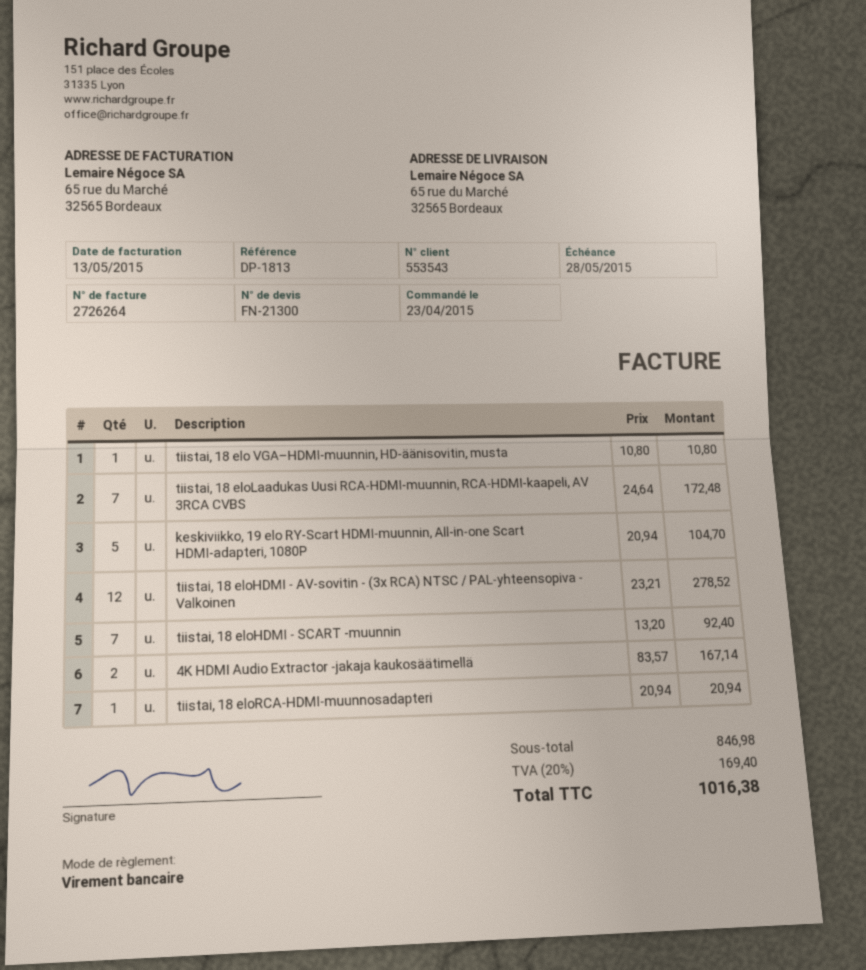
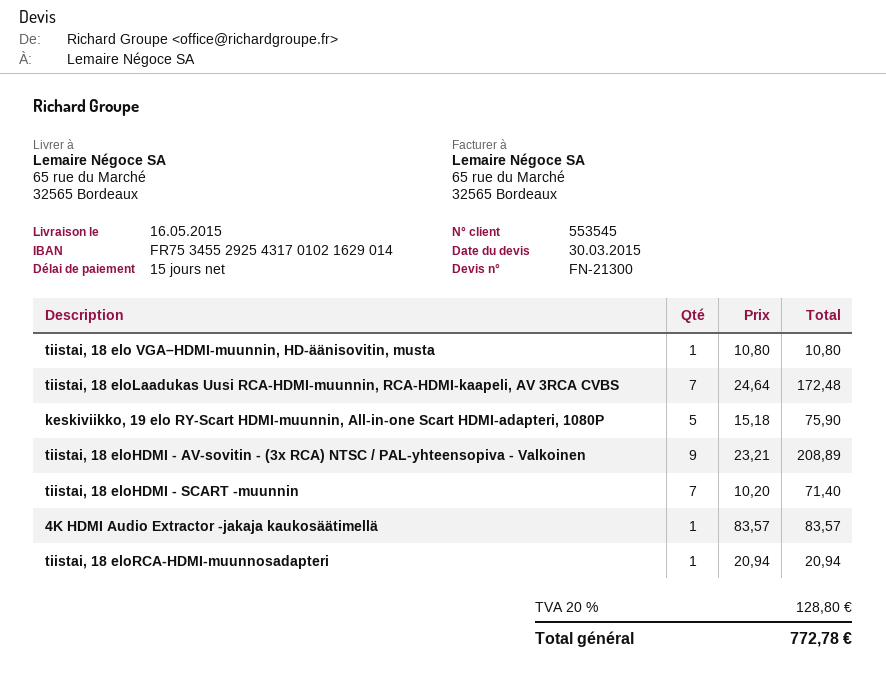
customer number: 553543 -> 553545
keskiviikko, 19 elo RY-Scart HDMI-muunnin, All-in-one Scart HDMI-adapteri, 1080P: 5 x 20.94 = 104.70 -> 5 x 15.18 = 75.90
tiistai, 18 eloHDMI - AV-sovitin - (3x RCA) NTSC / PAL-yhteensopiva - Valkoinen: 12 x 23.21 = 278.52 -> 9 x 23.21 = 208.89
tiistai, 18 eloHDMI - SCART -muunnin: 7 x 13.20 = 92.40 -> 7 x 10.20 = 71.40
4K HDMI Audio Extractor -jakaja kaukosäätimellä: 2 x 83.57 = 167.14 -> 1 x 83.57 = 83.57
tax: 20% = 169.40 -> 20% = 128.80
total: 1016.38 -> 772.78

